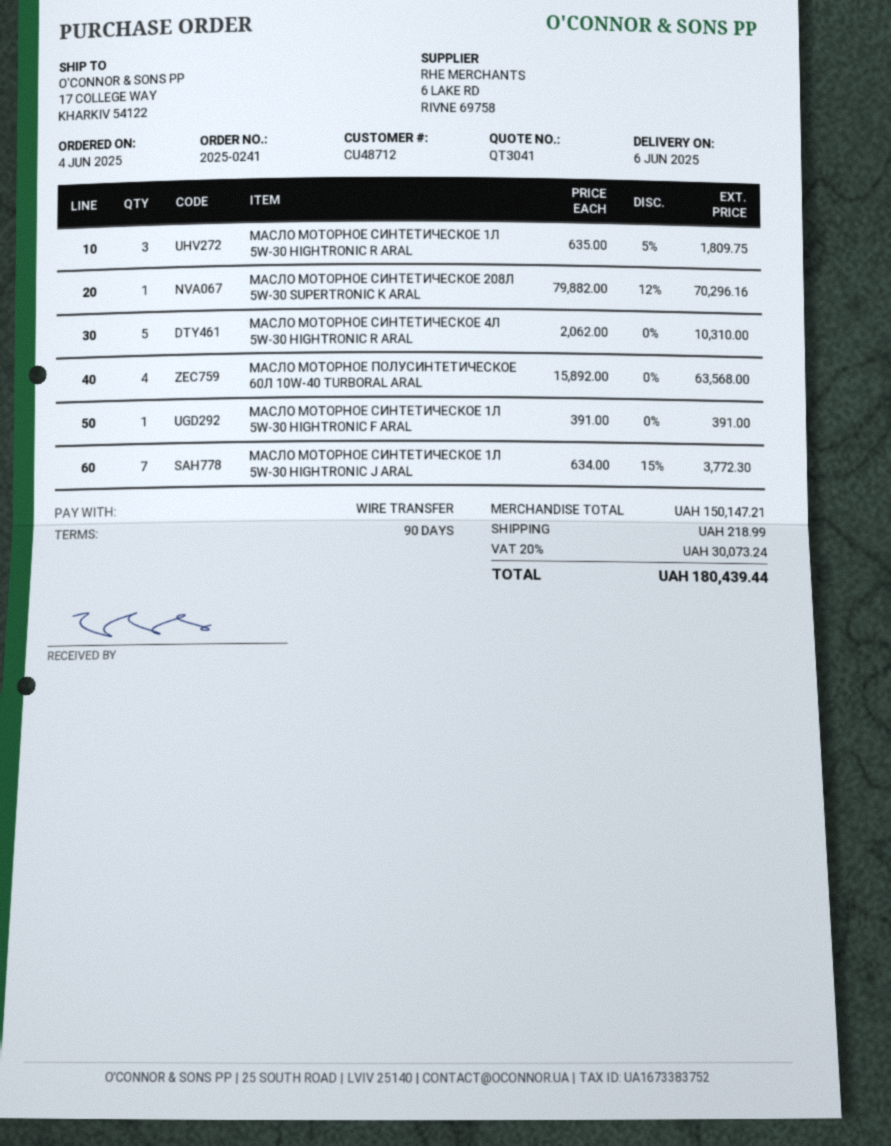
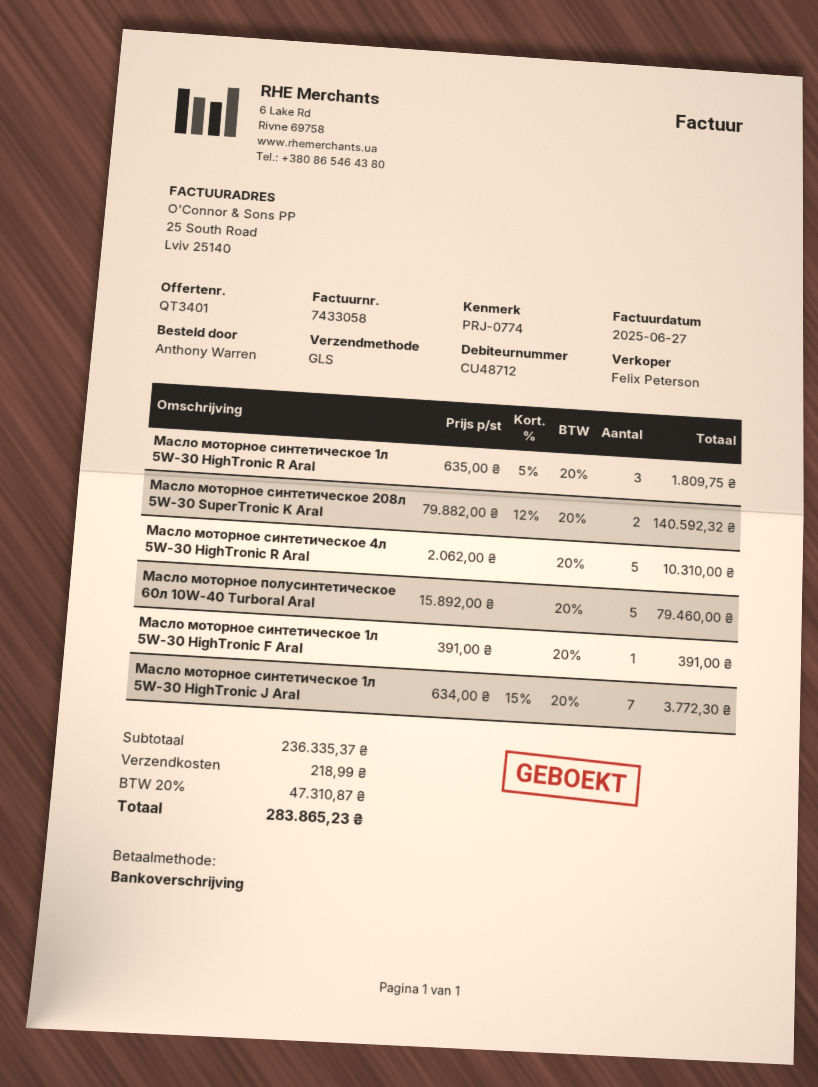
quote number: QT3041 -> QT3401
МАСЛО МОТОРНОЕ СИНТЕТИЧЕСКОЕ 208Л 5W-30 SUPERTRONIC K ARAL: 1 x 79882.00 - 12% = 70296.16 -> 2 x 79882.00 - 12% = 140592.32
МАСЛО МОТОРНОЕ ПОЛУСИНТЕТИЧЕСКОЕ 60Л 10W-40 TURBORAL ARAL: 4 x 15892.00 = 63568.00 -> 5 x 15892.00 = 79460.00
subtotal: 150147.21 -> 236335.37
tax: 20% = 30073.24 -> 20% = 47310.87
total: 180439.44 -> 283865.23

